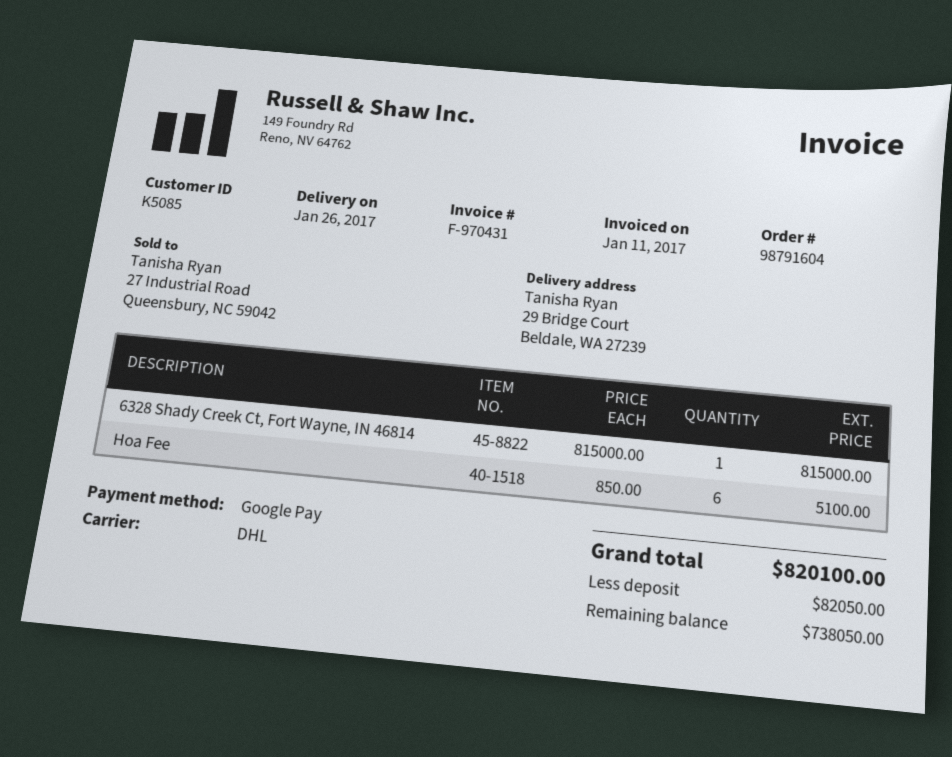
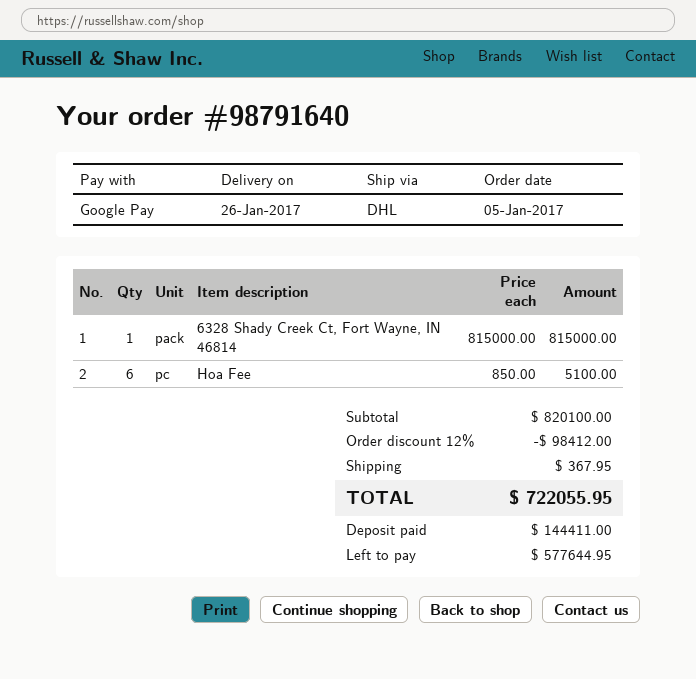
order number: 98791604 -> 98791640
discount: none -> 12% = 98412.00
shipping: none -> 367.95
total: 820100.00 -> 722055.95
deposit: 82050.00 -> 144411.00
balance: 738050.00 -> 577644.95

